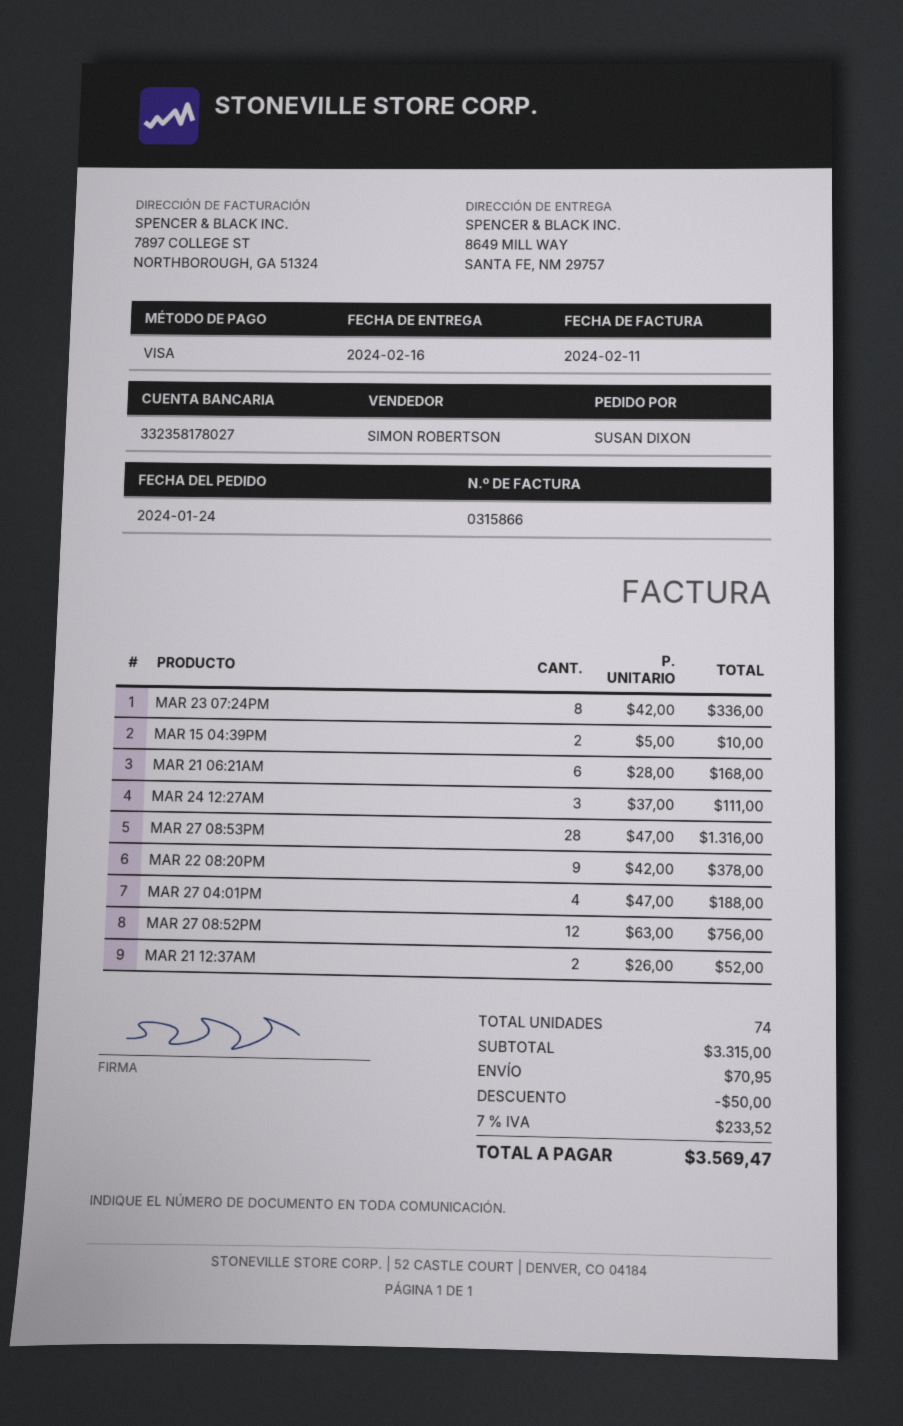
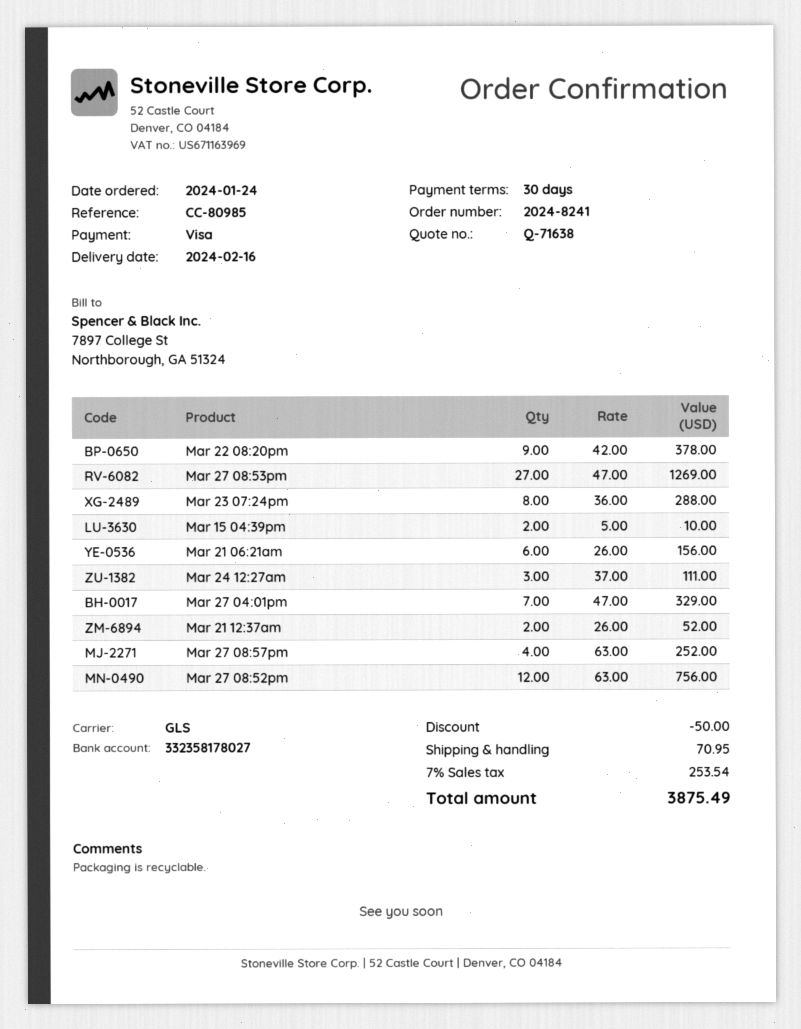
MAR 23 07:24PM: 8 x 42.00 = 336.00 -> 8 x 36.00 = 288.00
MAR 21 06:21AM: 6 x 28.00 = 168.00 -> 6 x 26.00 = 156.00
MAR 27 08:53PM: 28 x 47.00 = 1316.00 -> 27 x 47.00 = 1269.00
MAR 27 04:01PM: 4 x 47.00 = 188.00 -> 7 x 47.00 = 329.00
Mar 27 08:57pm: none -> 4 x 63.00 = 252.00
tax: 7% = 233.52 -> 7% = 253.54
total: 3569.47 -> 3875.49

